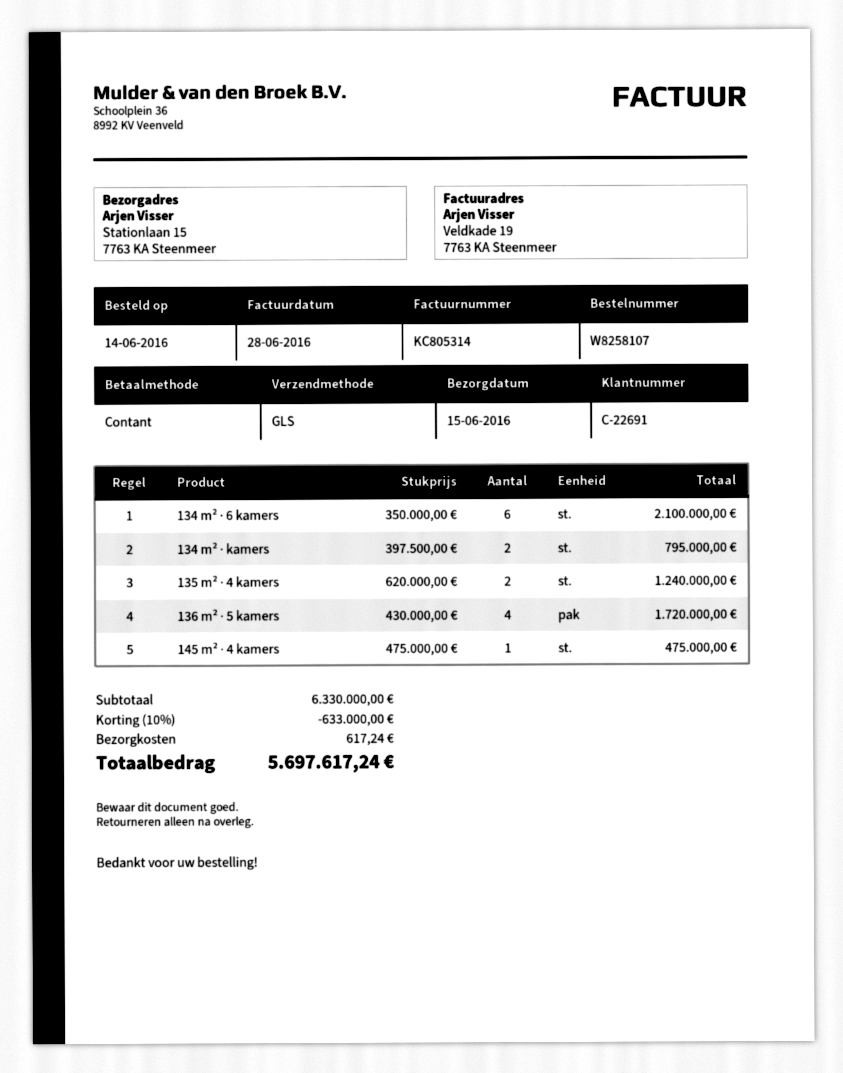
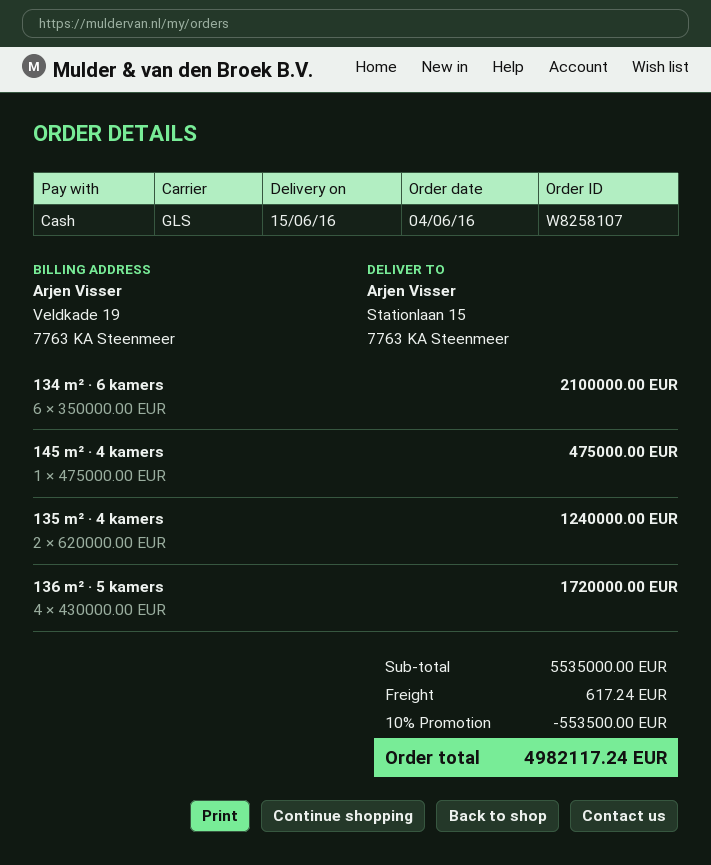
order date: 2016-06-14 -> 2016-06-04
134 m² · kamers: 2 x 397500.00 = 795000.00 -> none
subtotal: 6330000.00 -> 5535000.00
discount: 10% = 633000.00 -> 10% = 553500.00
total: 5697617.24 -> 4982117.24

